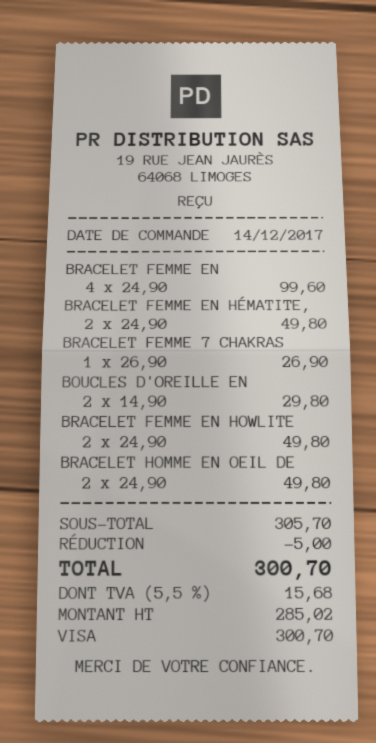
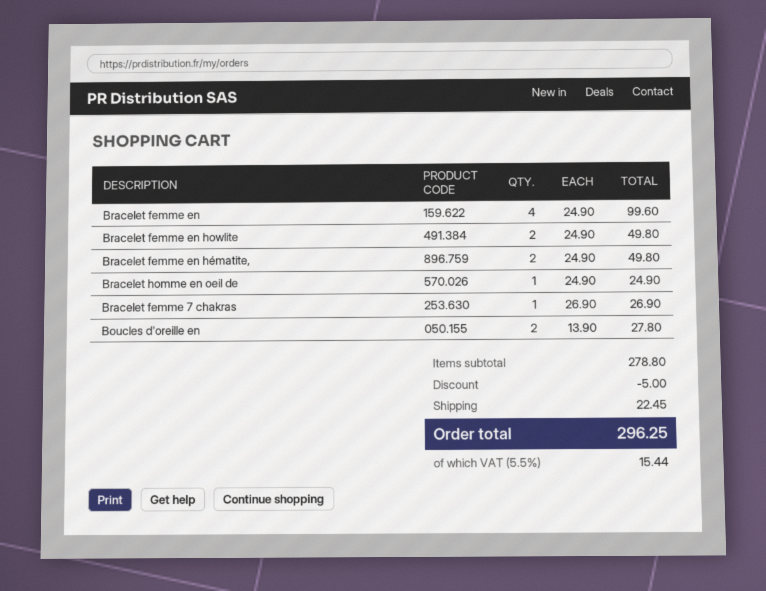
BOUCLES D'OREILLE EN: 2 x 14.90 = 29.80 -> 2 x 13.90 = 27.80
BRACELET HOMME EN OEIL DE: 2 x 24.90 = 49.80 -> 1 x 24.90 = 24.90
subtotal: 305.70 -> 278.80
shipping: none -> 22.45
tax: 5.5% = 15.68 -> 5.5% = 15.44
total: 300.70 -> 296.25

